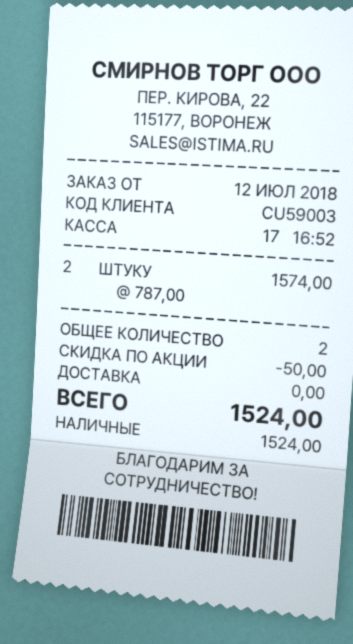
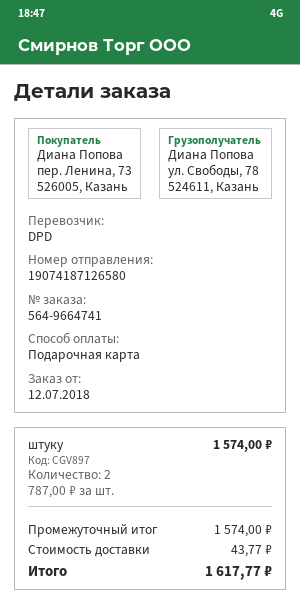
payment method: cash -> gift card
discount: 50.00 -> none
shipping: 0.00 -> 43.77
total: 1524.00 -> 1617.77

